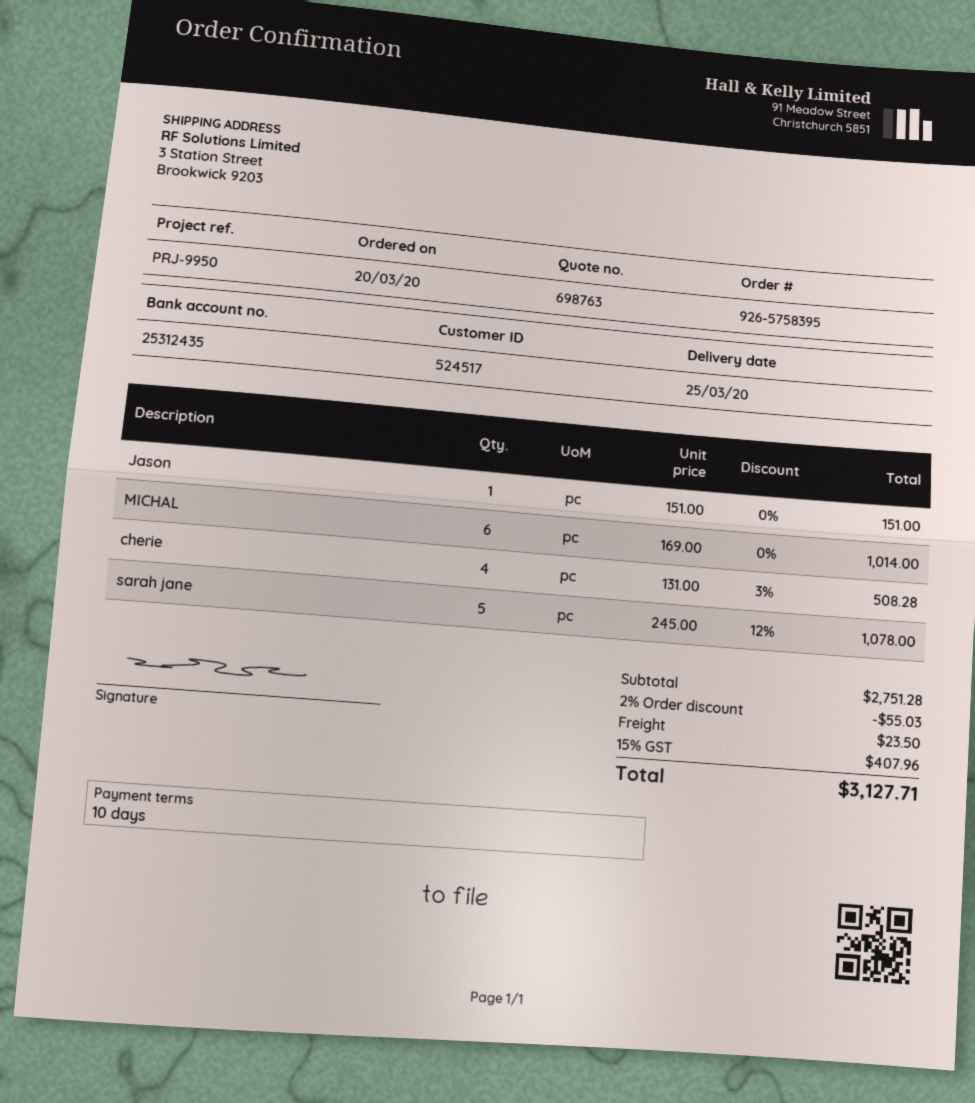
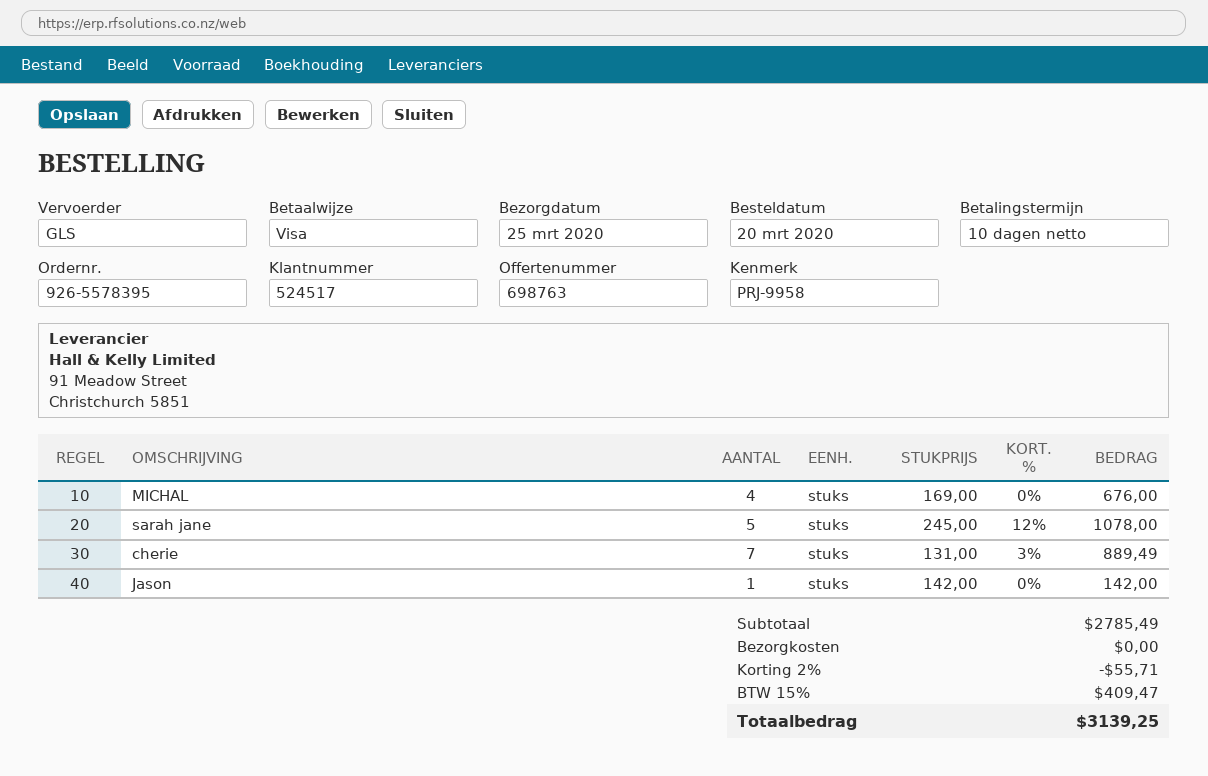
order number: 926-5758395 -> 926-5578395
reference: PRJ-9950 -> PRJ-9958
Jason: 1 x 151.00 = 151.00 -> 1 x 142.00 = 142.00
MICHAL: 6 x 169.00 = 1014.00 -> 4 x 169.00 = 676.00
cherie: 4 x 131.00 - 3% = 508.28 -> 7 x 131.00 - 3% = 889.49
subtotal: 2751.28 -> 2785.49
discount: 2% = 55.03 -> 2% = 55.71
shipping: 23.50 -> 0.00
tax: 15% = 407.96 -> 15% = 409.47
total: 3127.71 -> 3139.25

